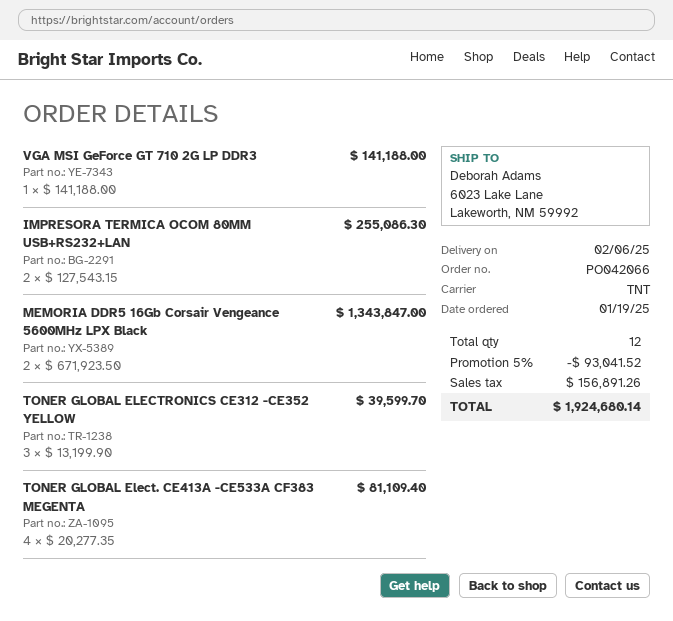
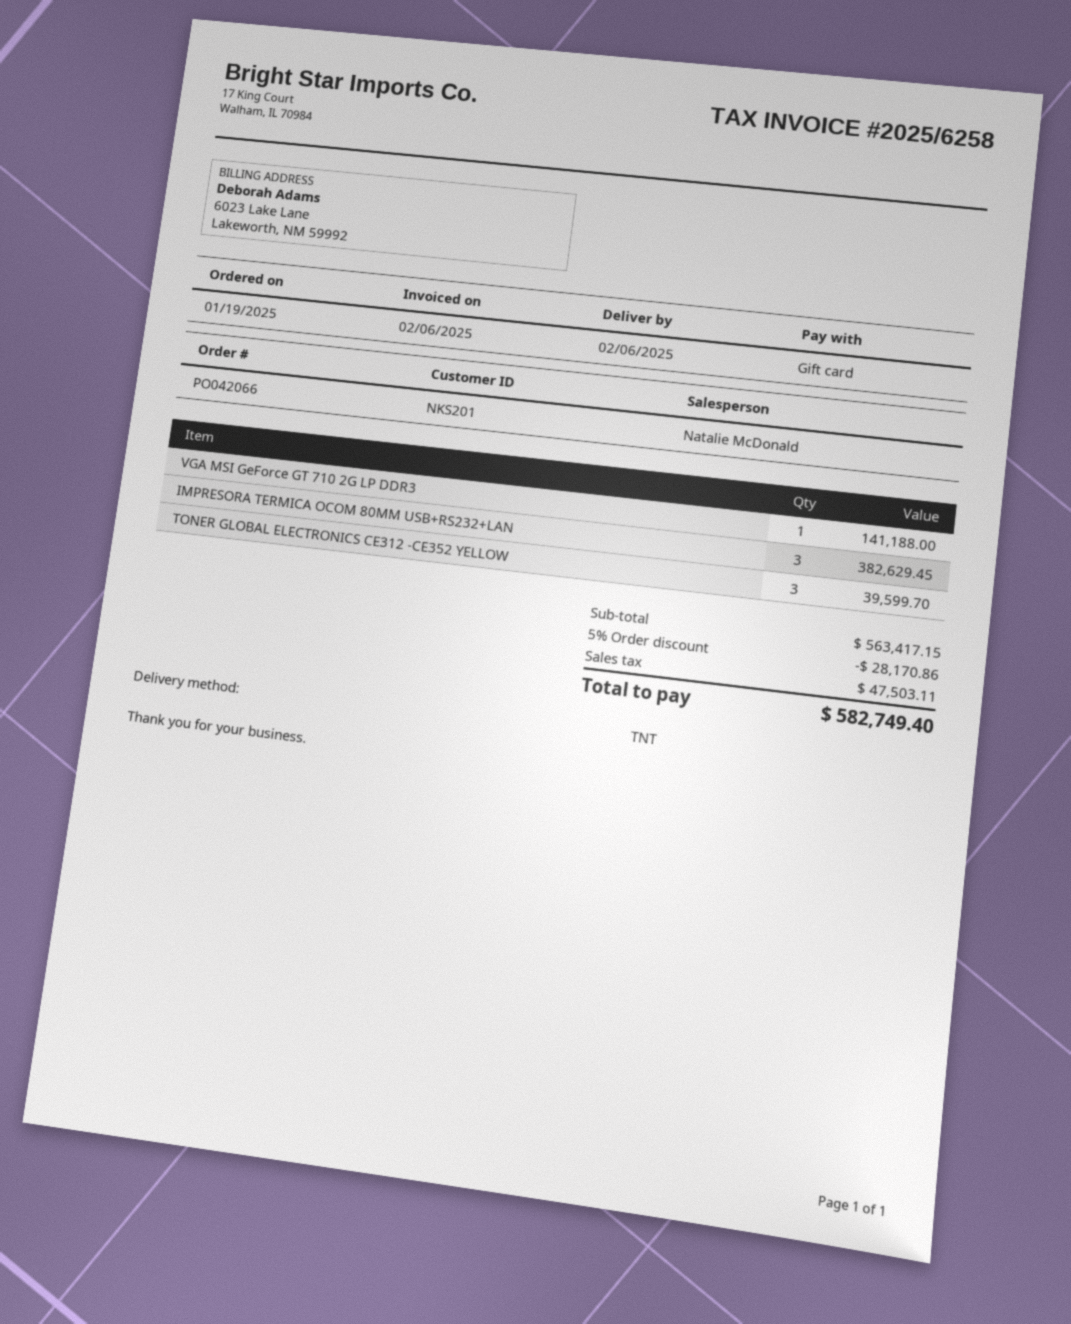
IMPRESORA TERMICA OCOM 80MM USB+RS232+LAN: 2 for 255086.30 -> 3 for 382629.45
MEMORIA DDR5 16Gb Corsair Vengeance 5600MHz LPX Black: 2 for 1343847.00 -> none
TONER GLOBAL Elect. CE413A -CE533A CF383 MEGENTA: 4 for 81109.40 -> none
discount: 5% = 93041.52 -> 5% = 28170.86
tax: 156891.26 -> 47503.11
total: 1924680.14 -> 582749.40

